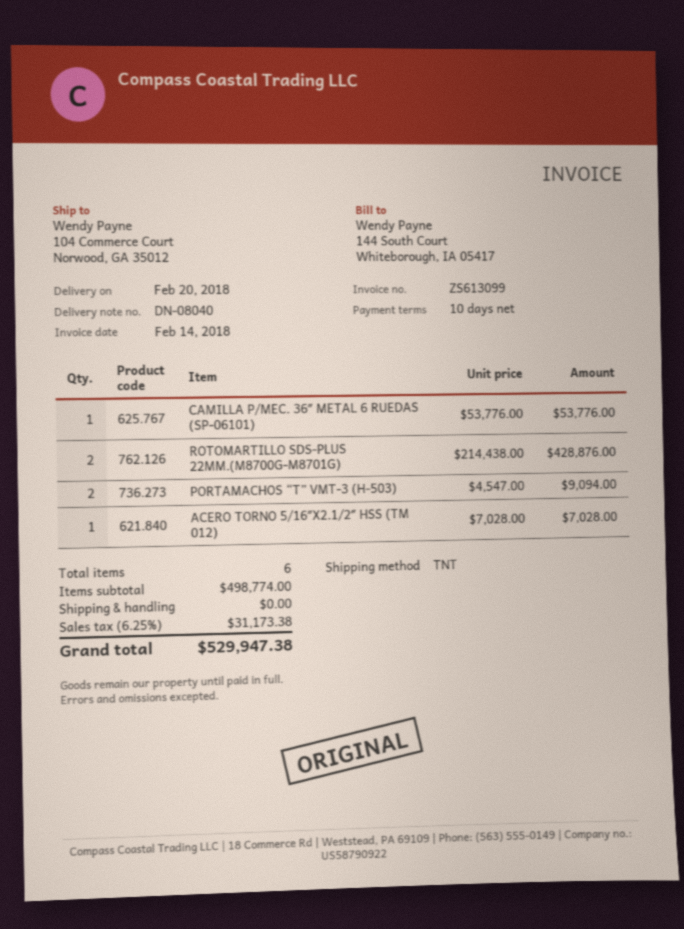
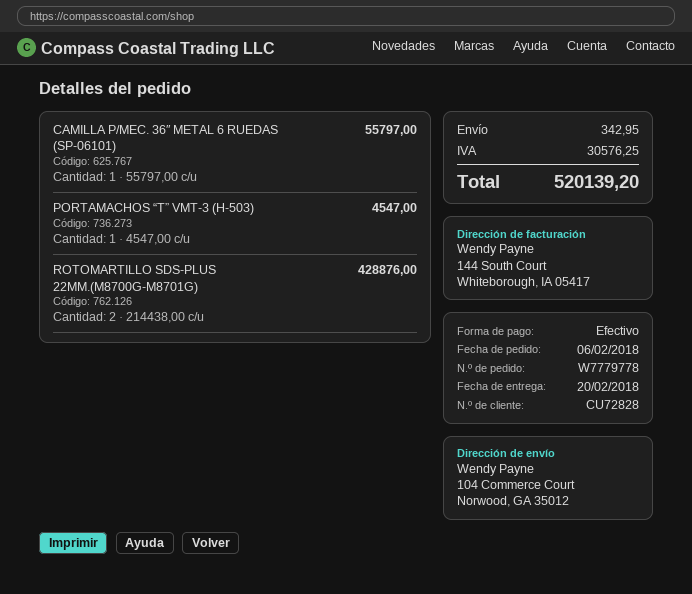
CAMILLA P/MEC. 36″ METAL 6 RUEDAS (SP-06101): 1 x 53776.00 = 53776.00 -> 1 x 55797.00 = 55797.00
PORTAMACHOS “T” VMT-3 (H-503): 2 x 4547.00 = 9094.00 -> 1 x 4547.00 = 4547.00
ACERO TORNO 5/16″X2.1/2″ HSS (TM 012): 1 x 7028.00 = 7028.00 -> none
shipping: 0.00 -> 342.95
tax: 31173.38 -> 30576.25
total: 529947.38 -> 520139.20

